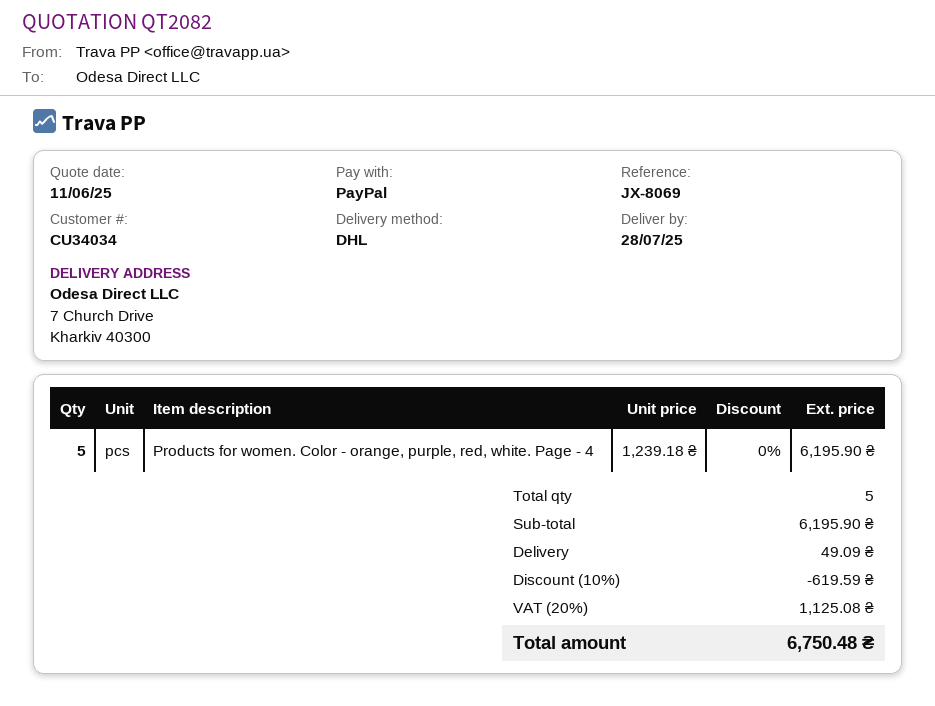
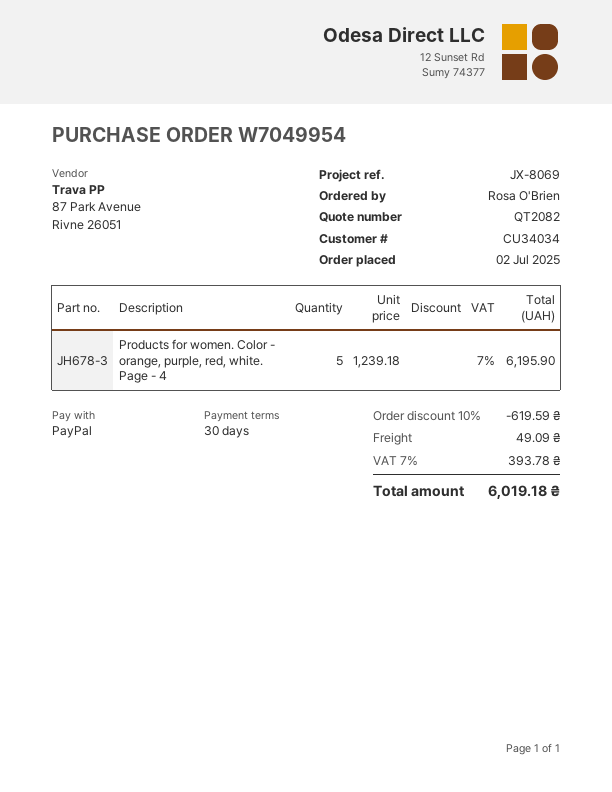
tax: 20% = 1125.08 -> 7% = 393.78
total: 6750.48 -> 6019.18

